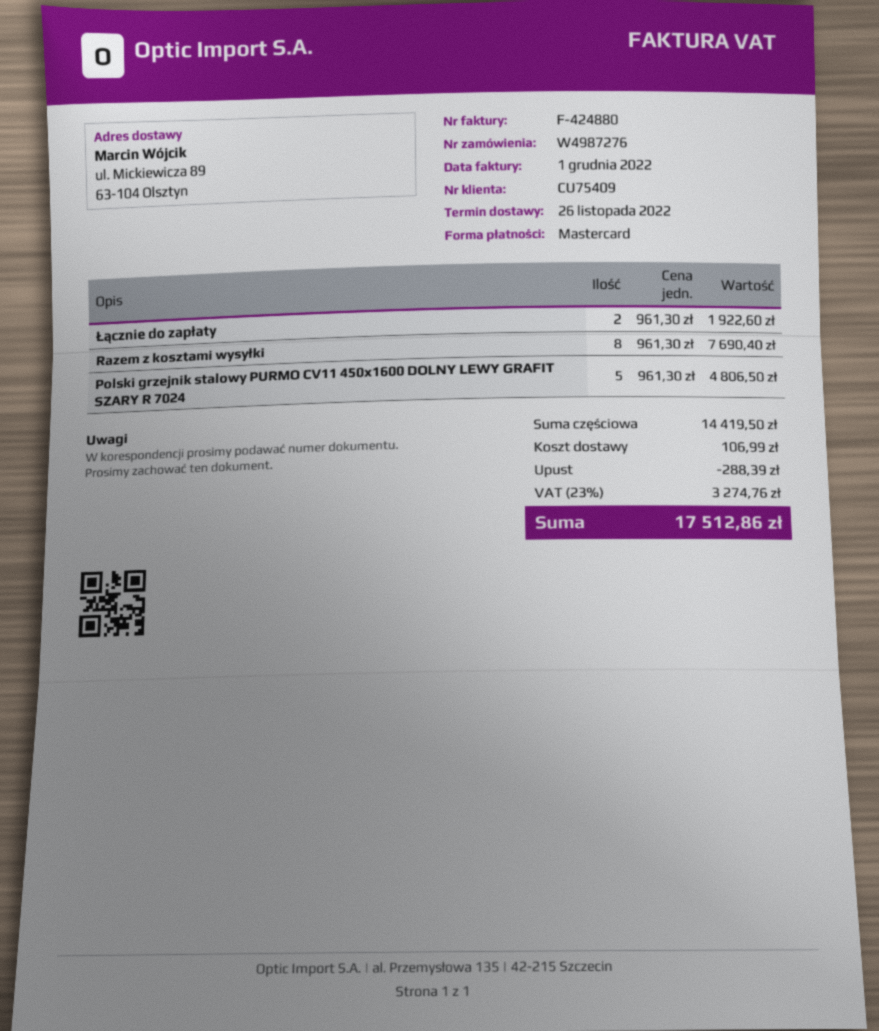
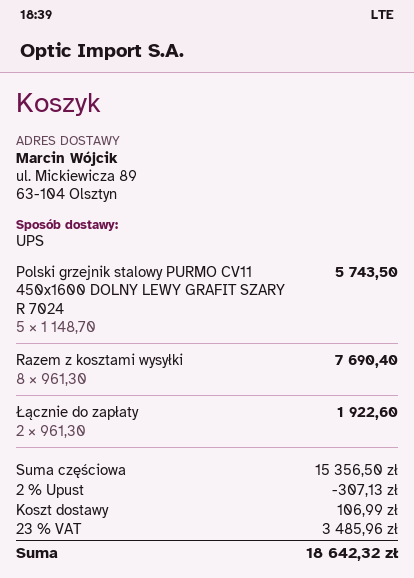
Polski grzejnik stalowy PURMO CV11 450x1600 DOLNY LEWY GRAFIT SZARY R 7024: 5 x 961.30 = 4806.50 -> 5 x 1148.70 = 5743.50
subtotal: 14419.50 -> 15356.50
discount: 288.39 -> 307.13
tax: 23% = 3274.76 -> 23% = 3485.96
total: 17512.86 -> 18642.32

